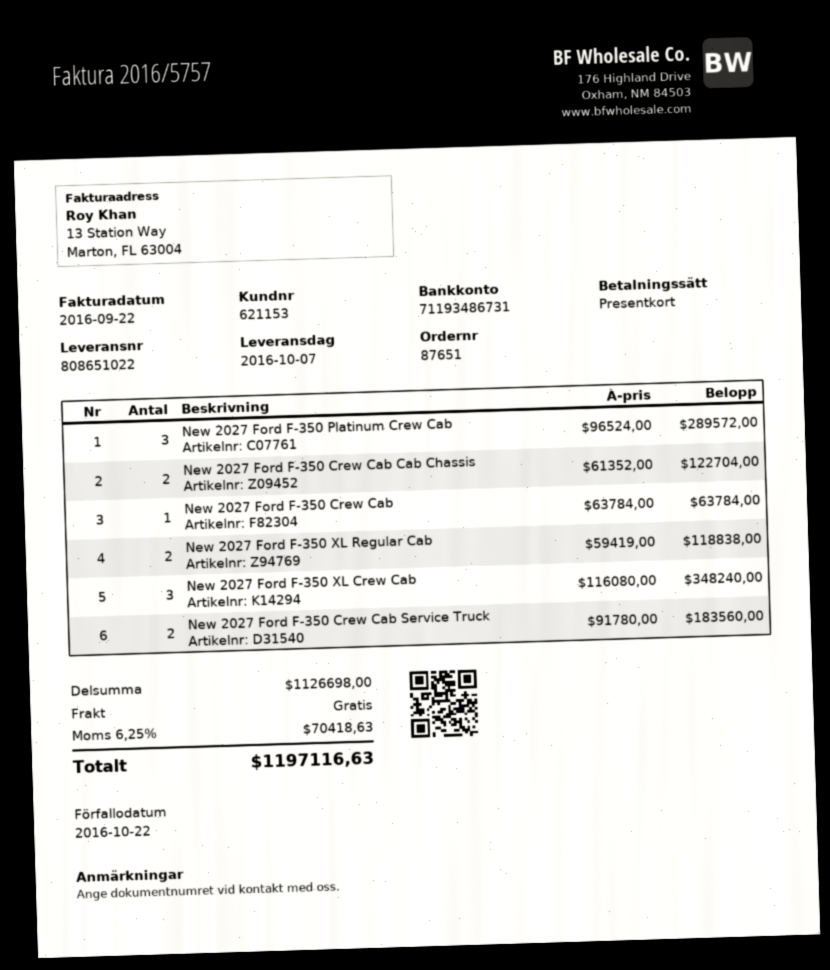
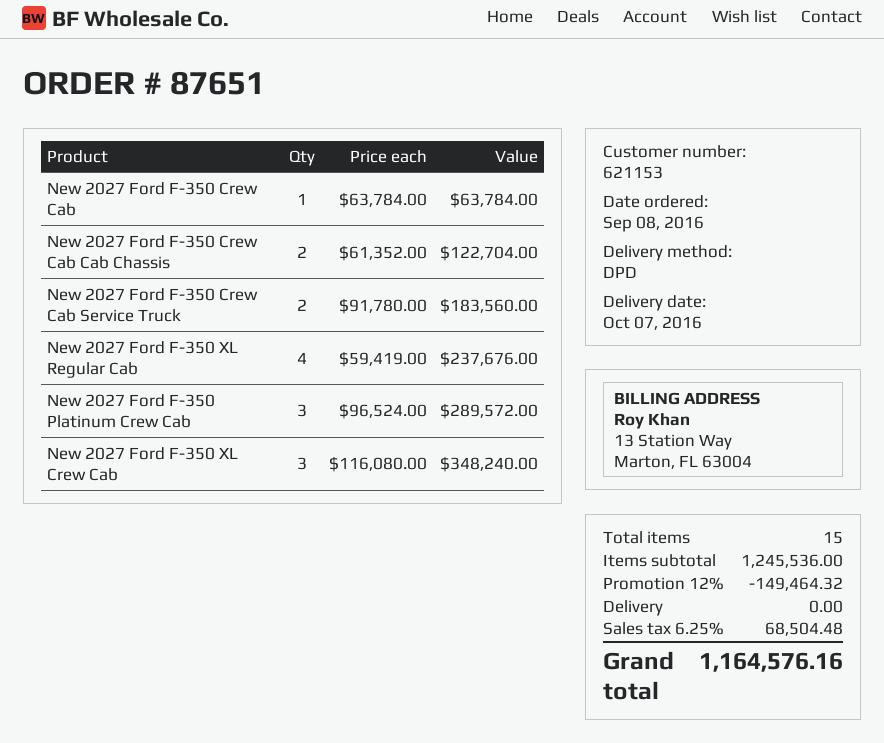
New 2027 Ford F-350 XL Regular Cab: 2 x 59419.00 = 118838.00 -> 4 x 59419.00 = 237676.00
subtotal: 1126698.00 -> 1245536.00
discount: none -> 12% = 149464.32
tax: 6.25% = 70418.63 -> 6.25% = 68504.48
total: 1197116.63 -> 1164576.16

